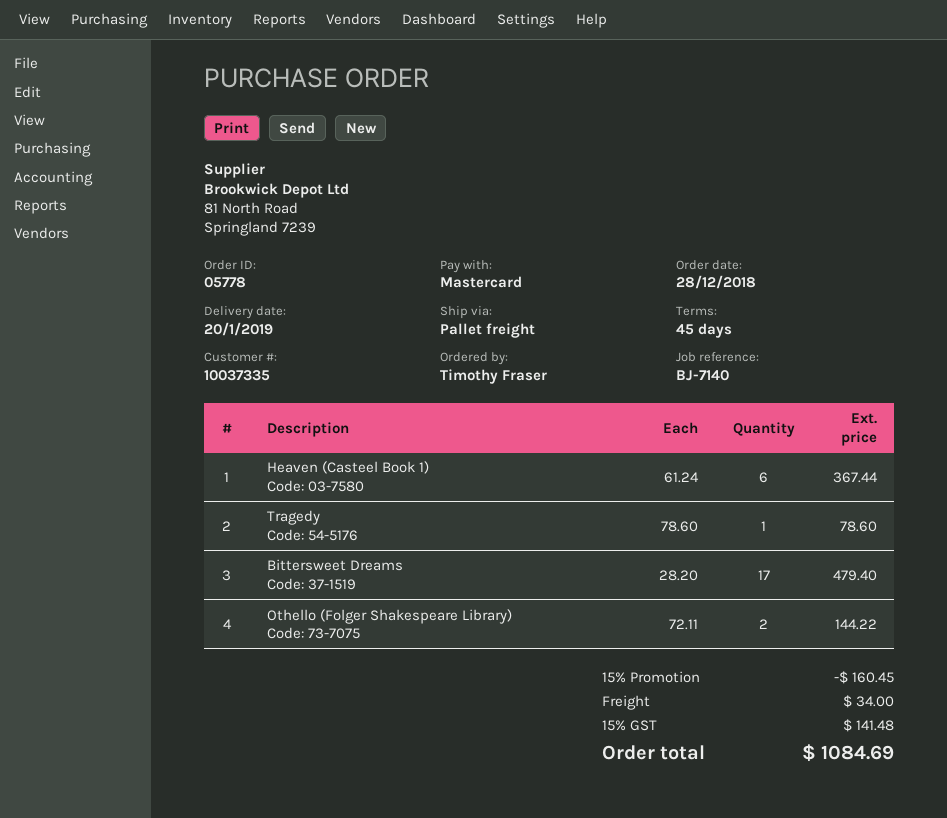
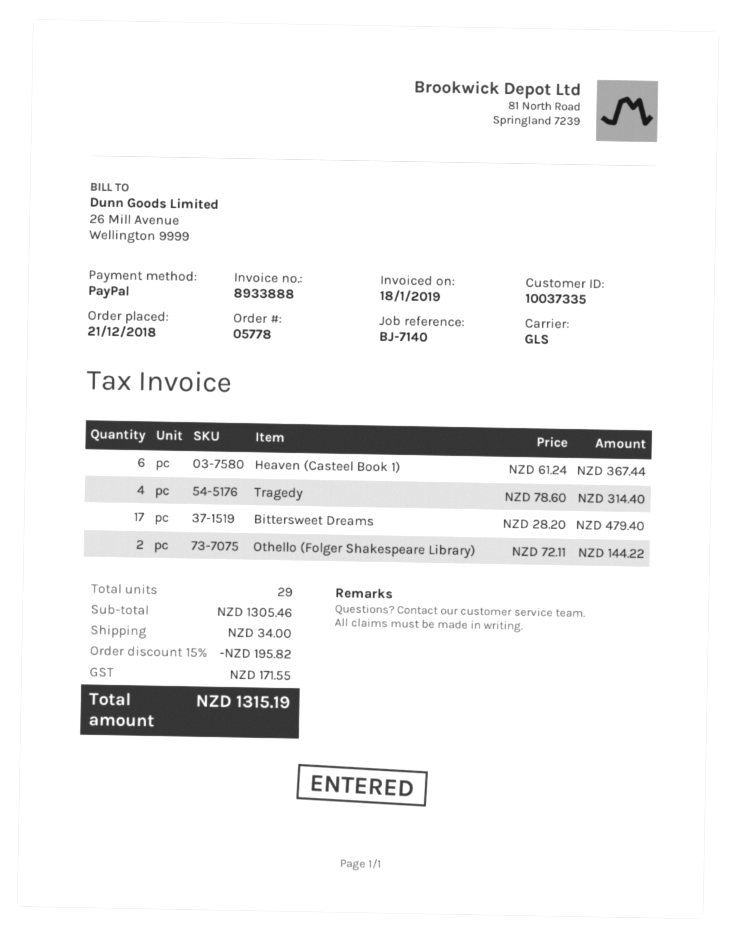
order date: 2018-12-28 -> 2018-12-21
payment method: Mastercard -> PayPal
shipping method: pallet freight -> GLS
Tragedy: 1 x 78.60 = 78.60 -> 4 x 78.60 = 314.40
discount: 15% = 160.45 -> 15% = 195.82
tax: 141.48 -> 171.55
total: 1084.69 -> 1315.19

